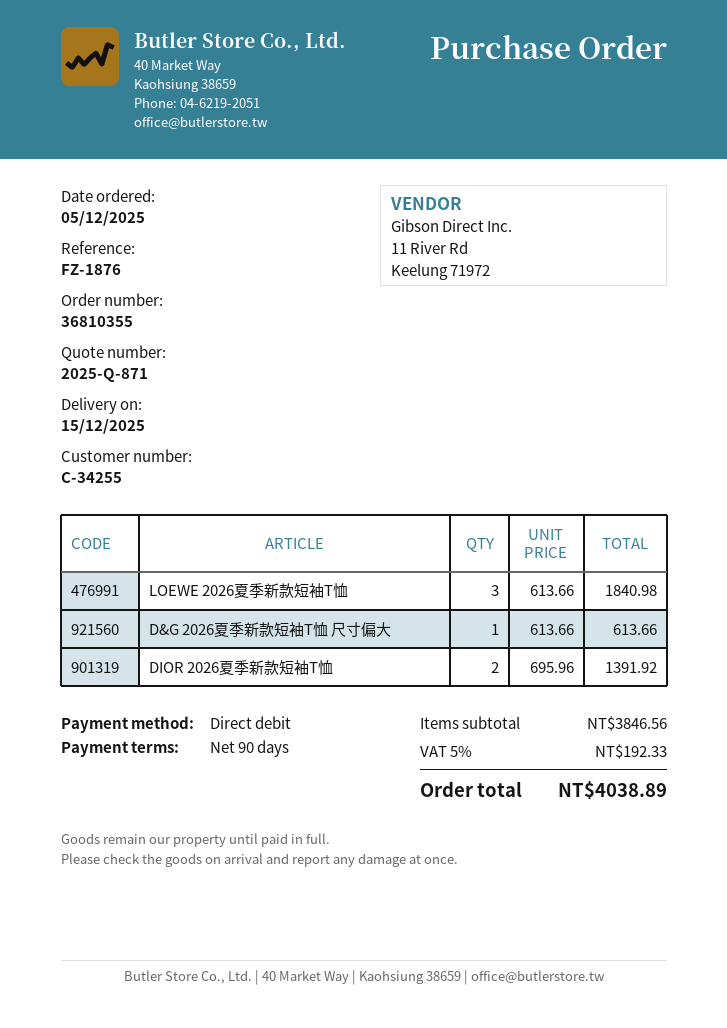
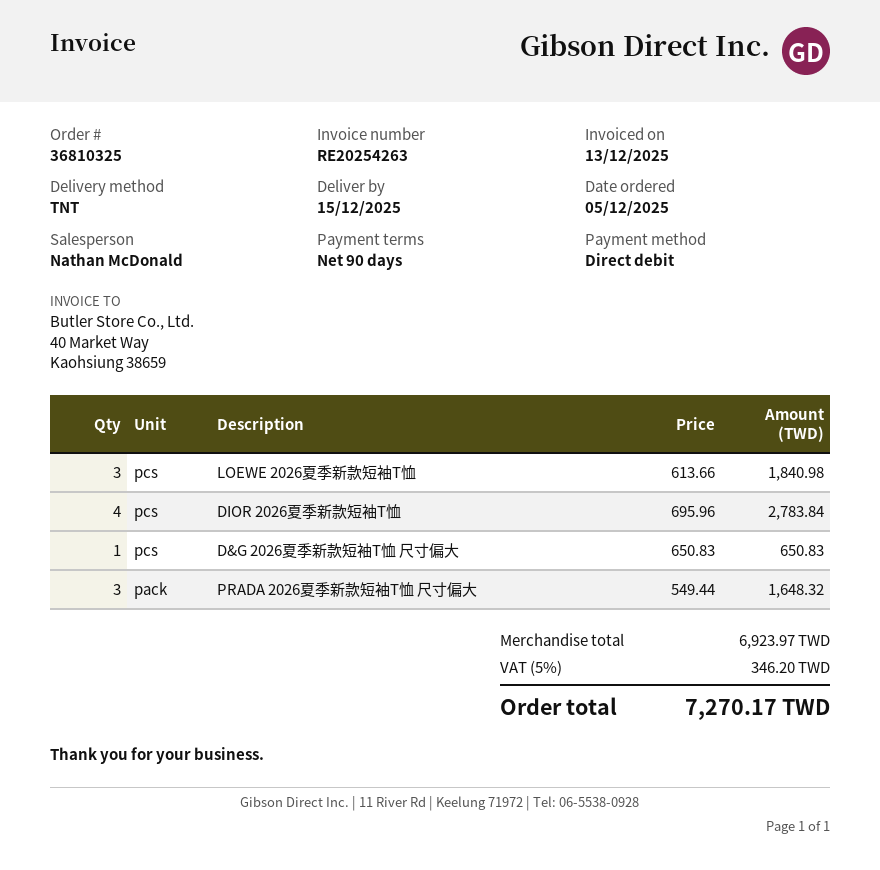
order number: 36810355 -> 36810325
D&G 2026夏季新款短袖T恤 尺寸偏大: 1 x 613.66 = 613.66 -> 1 x 650.83 = 650.83
DIOR 2026夏季新款短袖T恤: 2 x 695.96 = 1391.92 -> 4 x 695.96 = 2783.84
PRADA 2026夏季新款短袖T恤 尺寸偏大: none -> 3 x 549.44 = 1648.32
subtotal: 3846.56 -> 6923.97
tax: 5% = 192.33 -> 5% = 346.20
total: 4038.89 -> 7270.17

